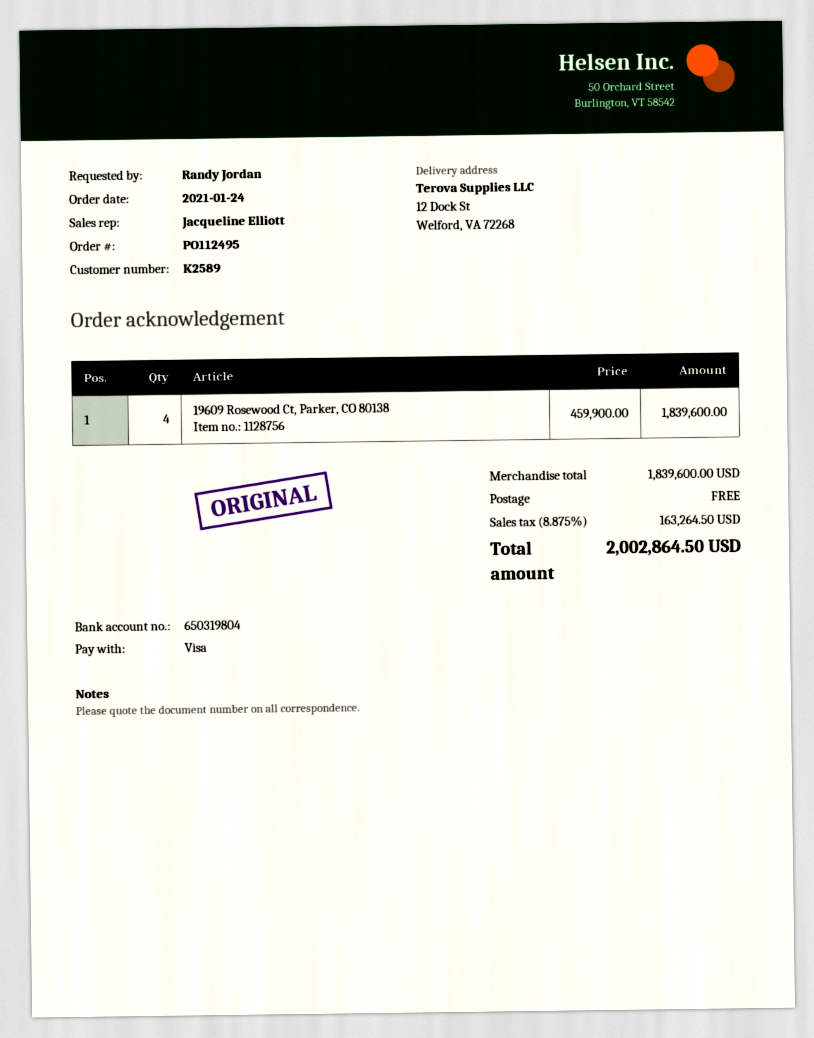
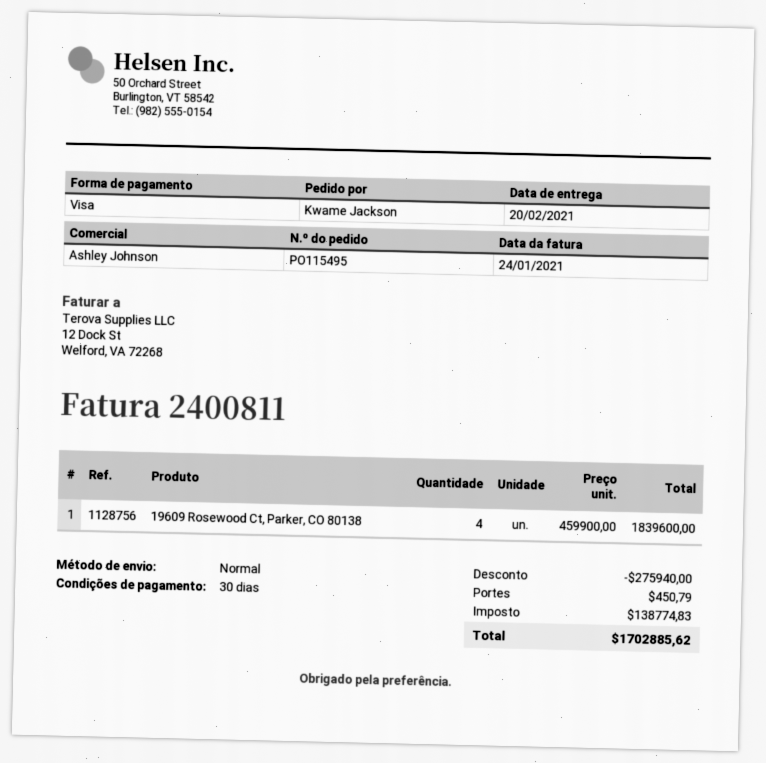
order number: PO112495 -> PO115495
ordered by: Randy Jordan -> Kwame Jackson
sales rep: Jacqueline Elliott -> Ashley Johnson
discount: none -> 275940.00
shipping: 0.00 -> 450.79
tax: 163264.50 -> 138774.83
total: 2002864.50 -> 1702885.62

